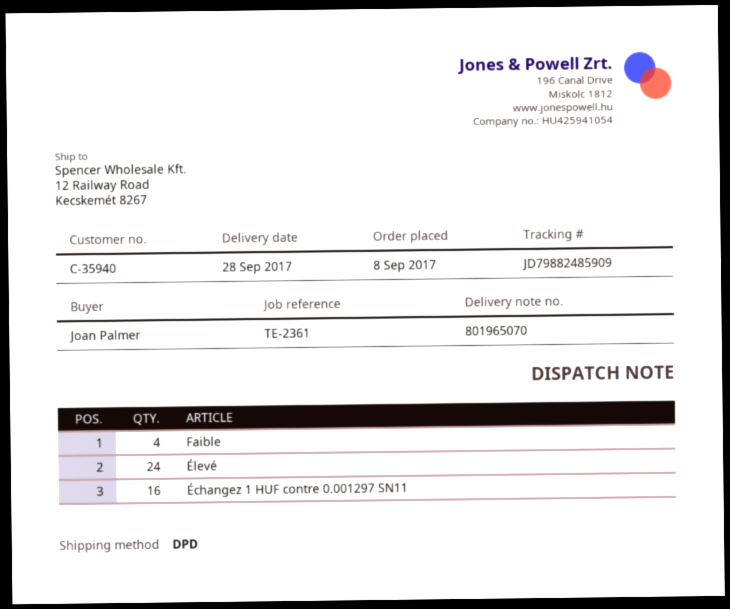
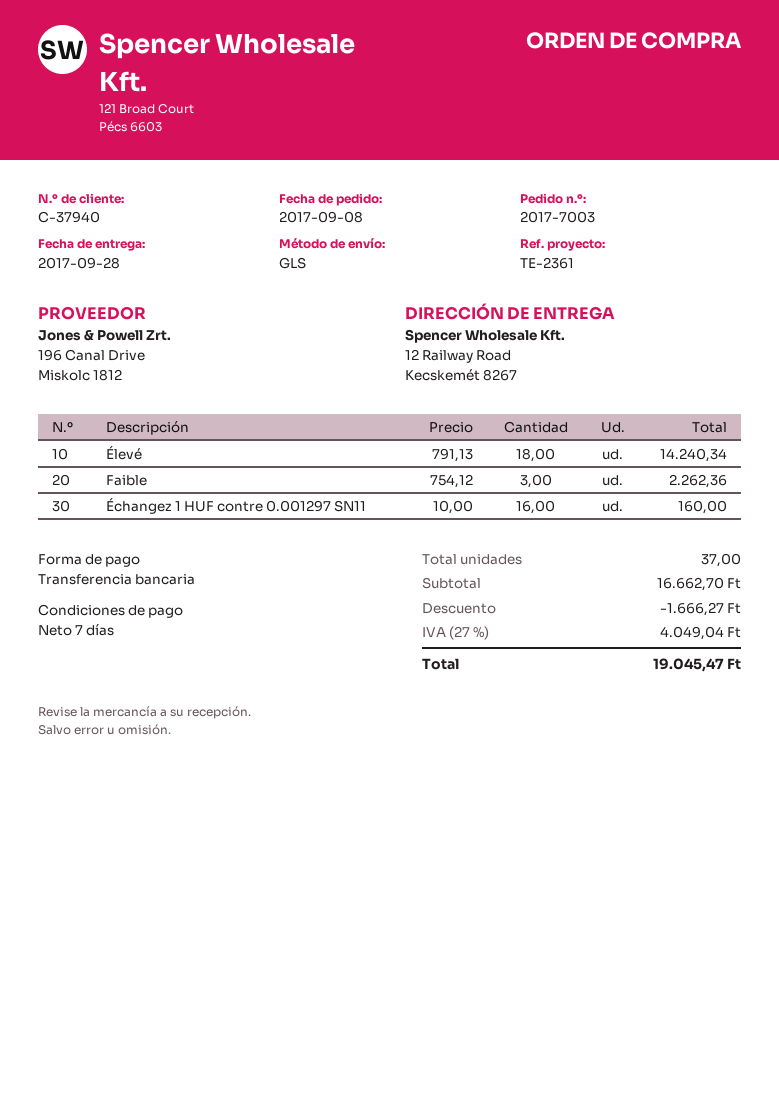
customer number: C-35940 -> C-37940
shipping method: DPD -> GLS
Faible: 4 -> 3
Élevé: 24 -> 18

